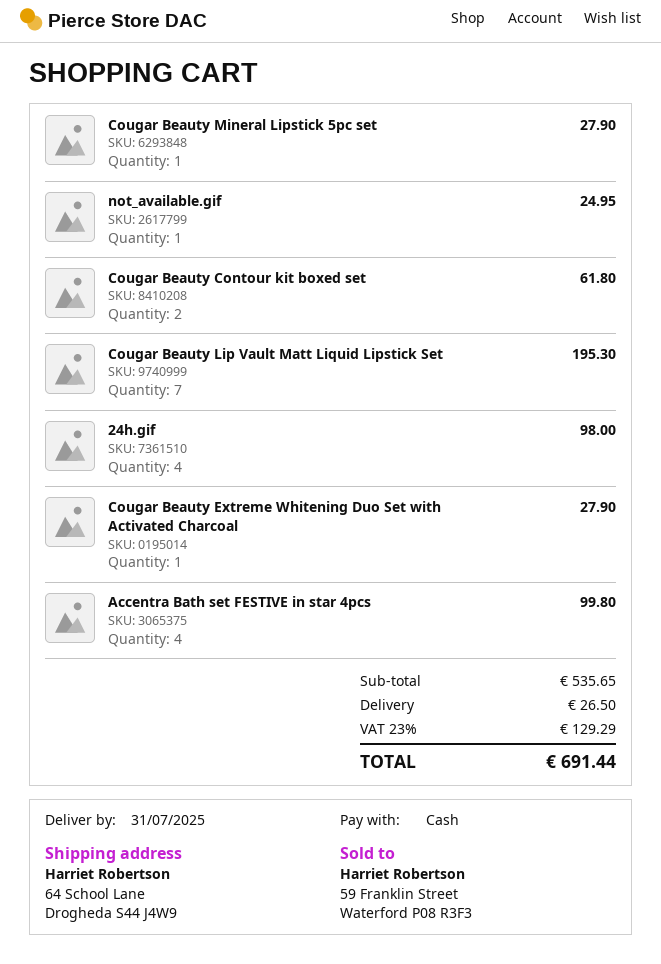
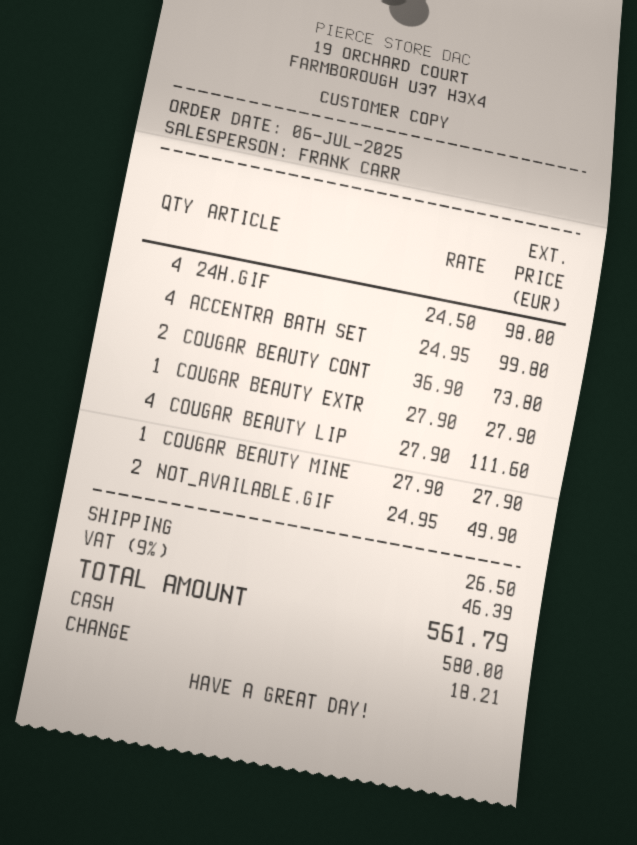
not_available.gif: 1 for 24.95 -> 2 for 49.90
Cougar Beauty Contour kit boxed set: 2 for 61.80 -> 2 for 73.80
Cougar Beauty Lip Vault Matt Liquid Lipstick Set: 7 for 195.30 -> 4 for 111.60
tax: 23% = 129.29 -> 9% = 46.39
total: 691.44 -> 561.79

